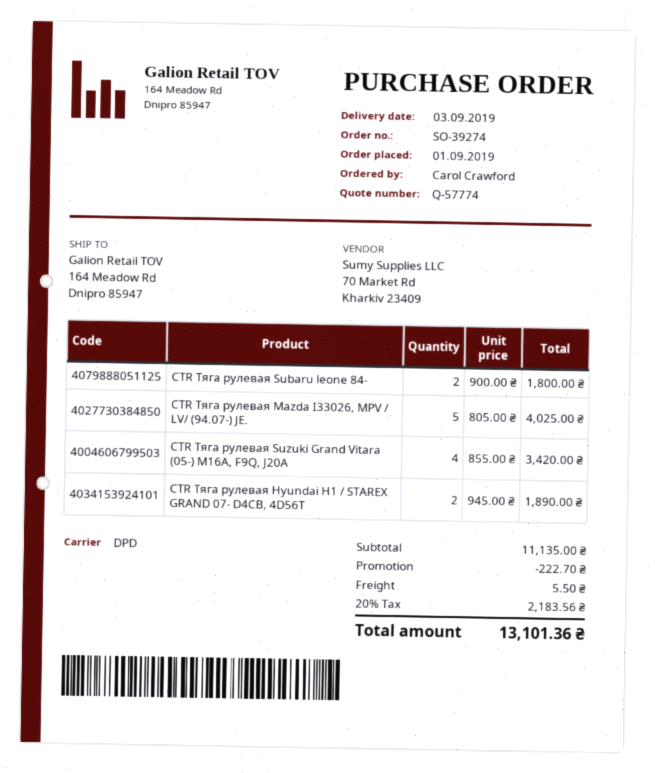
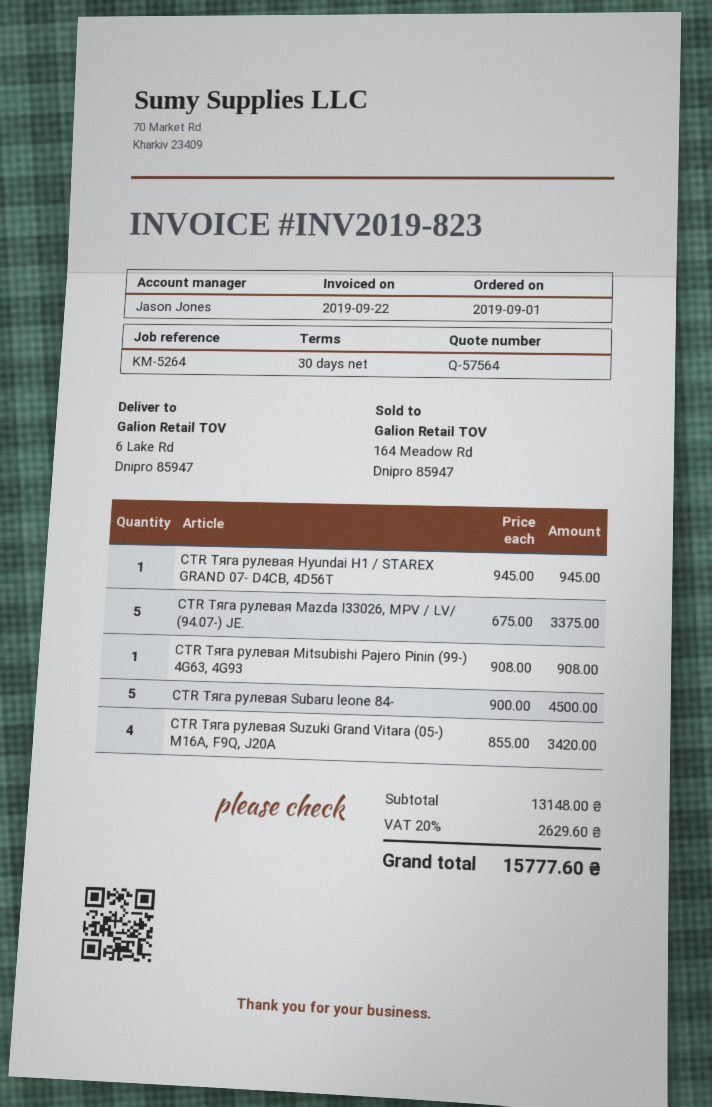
quote number: Q-57774 -> Q-57564
ship to: 164 Meadow Rd, Dnipro 85947 -> 6 Lake Rd, Dnipro 85947
CTR Тяга рулевая Subaru leone 84-: 2 x 900.00 = 1800.00 -> 5 x 900.00 = 4500.00
CTR Тяга рулевая Mazda I33026, MPV / LV/ (94.07-) JE.: 5 x 805.00 = 4025.00 -> 5 x 675.00 = 3375.00
CTR Тяга рулевая Hyundai H1 / STAREX GRAND 07- D4CB, 4D56T: 2 x 945.00 = 1890.00 -> 1 x 945.00 = 945.00
CTR Тяга рулевая Mitsubishi Pajero Pinin (99-) 4G63, 4G93: none -> 1 x 908.00 = 908.00
subtotal: 11135.00 -> 13148.00
discount: 222.70 -> none
shipping: 5.50 -> none
tax: 20% = 2183.56 -> 20% = 2629.60
total: 13101.36 -> 15777.60

